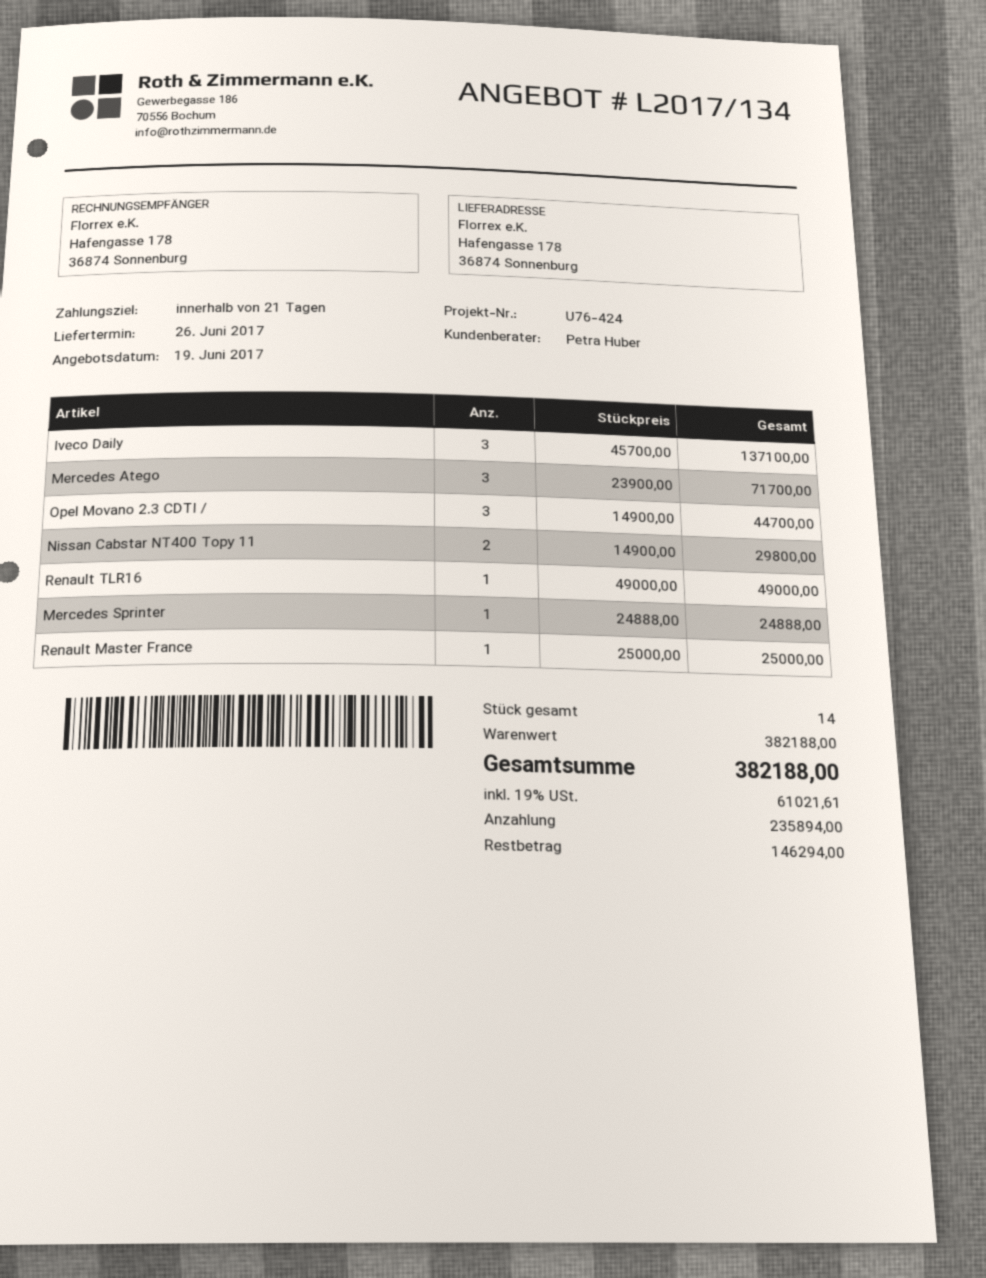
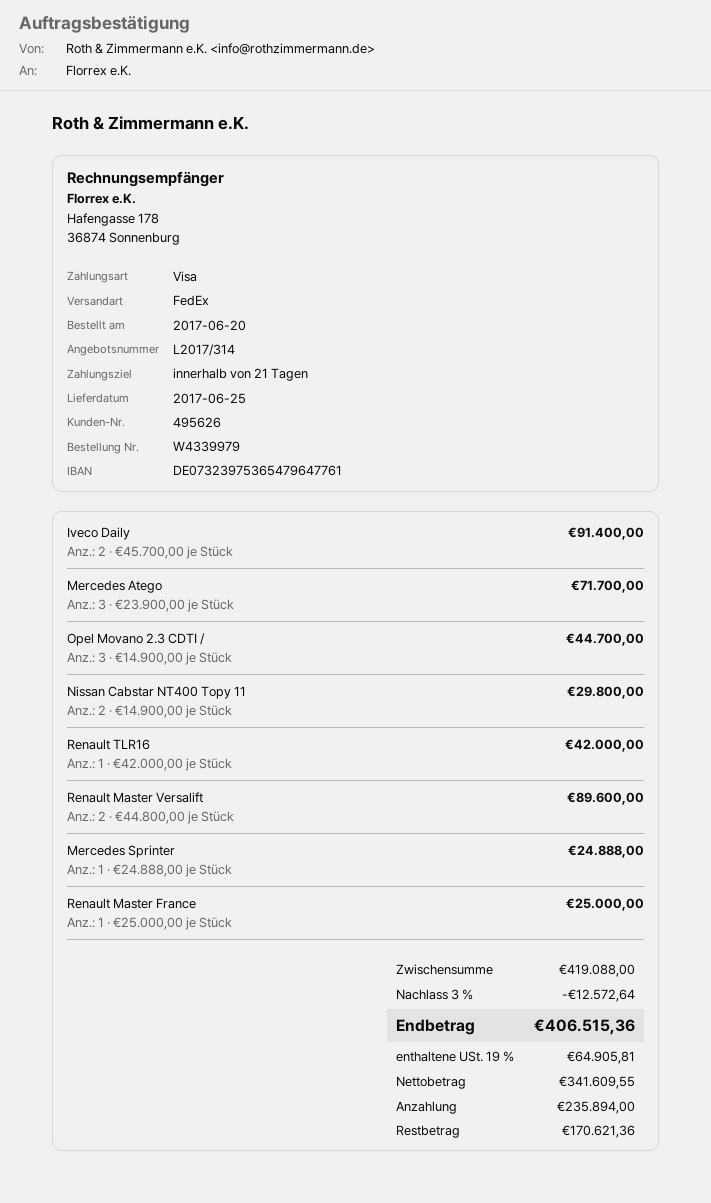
quote number: L2017/134 -> L2017/314
delivery date: 2017-06-26 -> 2017-06-25
Iveco Daily: 3 x 45700.00 = 137100.00 -> 2 x 45700.00 = 91400.00
Renault TLR16: 1 x 49000.00 = 49000.00 -> 1 x 42000.00 = 42000.00
Renault Master Versalift: none -> 2 x 44800.00 = 89600.00
subtotal: 382188.00 -> 419088.00
discount: none -> 3% = 12572.64
tax: 19% = 61021.61 -> 19% = 64905.81
total: 382188.00 -> 406515.36
balance: 146294.00 -> 170621.36

